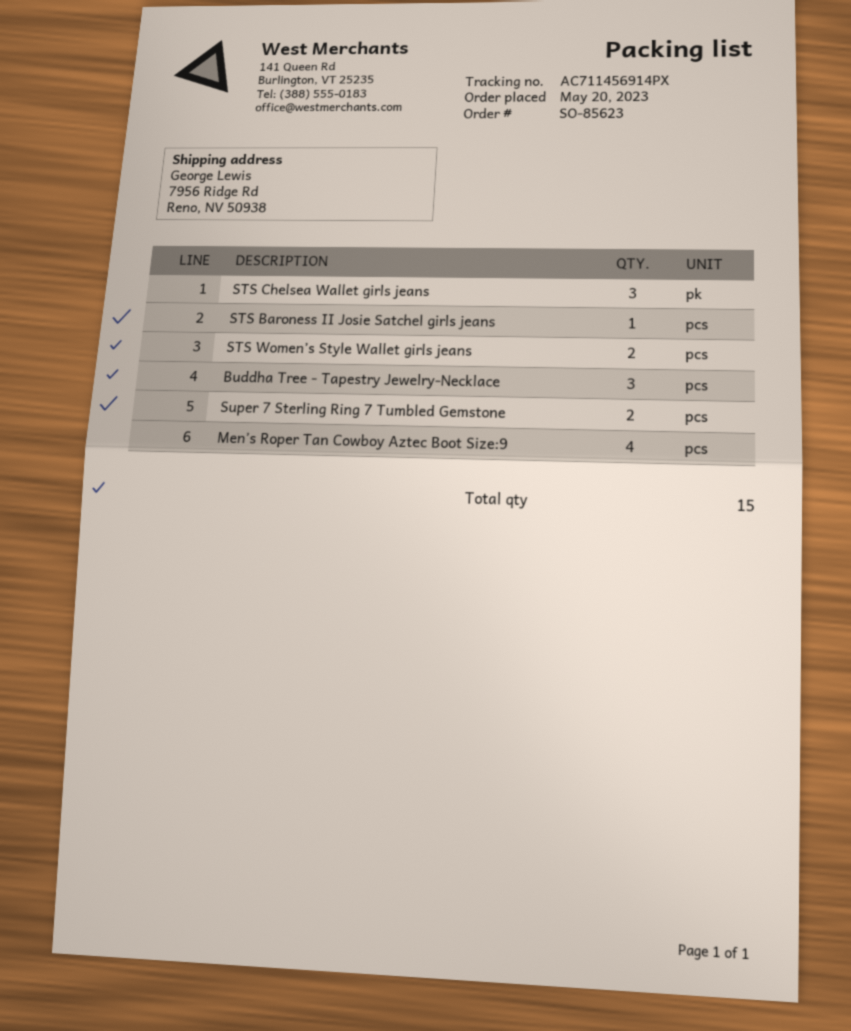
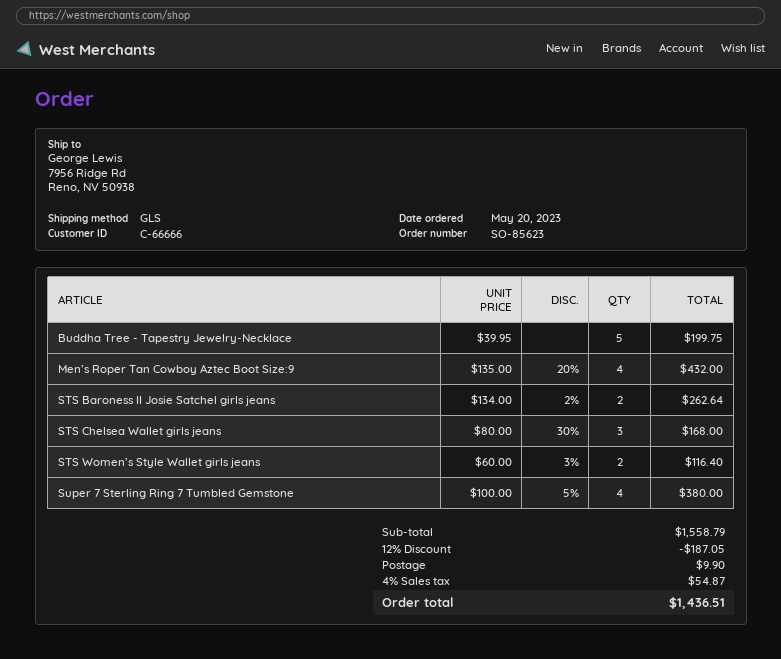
STS Baroness II Josie Satchel girls jeans: 1 -> 2
Buddha Tree - Tapestry Jewelry-Necklace: 3 -> 5
Super 7 Sterling Ring 7 Tumbled Gemstone: 2 -> 4

